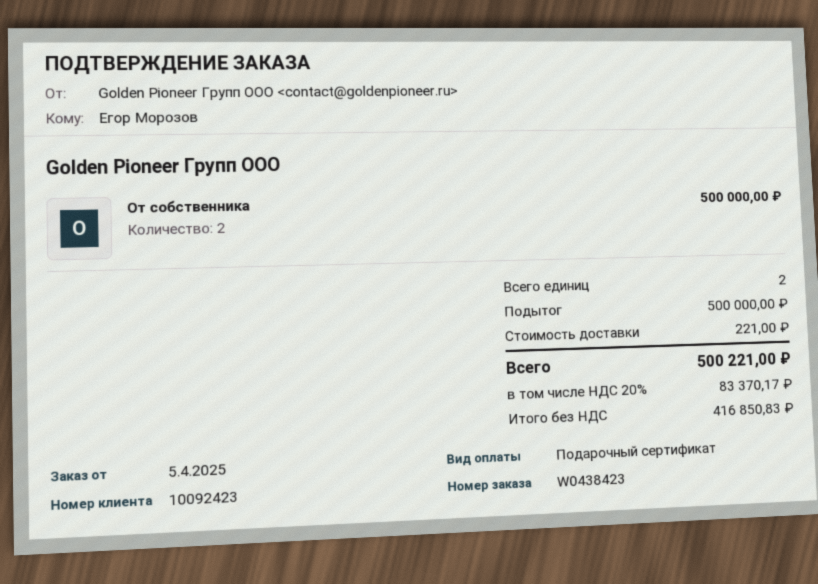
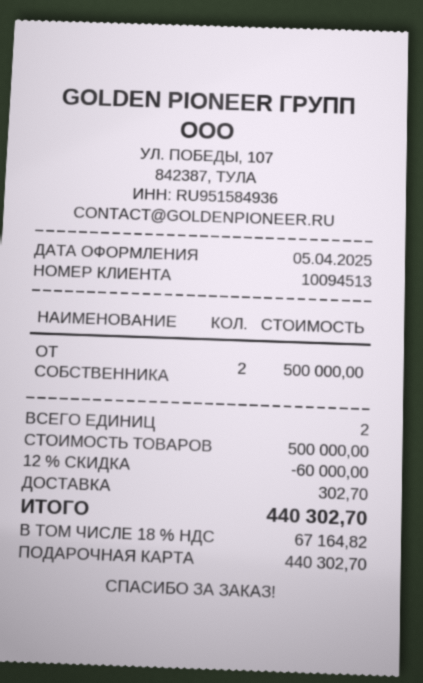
customer number: 10092423 -> 10094513
discount: none -> 12% = 60000.00
shipping: 221.00 -> 302.70
tax: 20% = 83370.17 -> 18% = 67164.82
total: 500221.00 -> 440302.70

